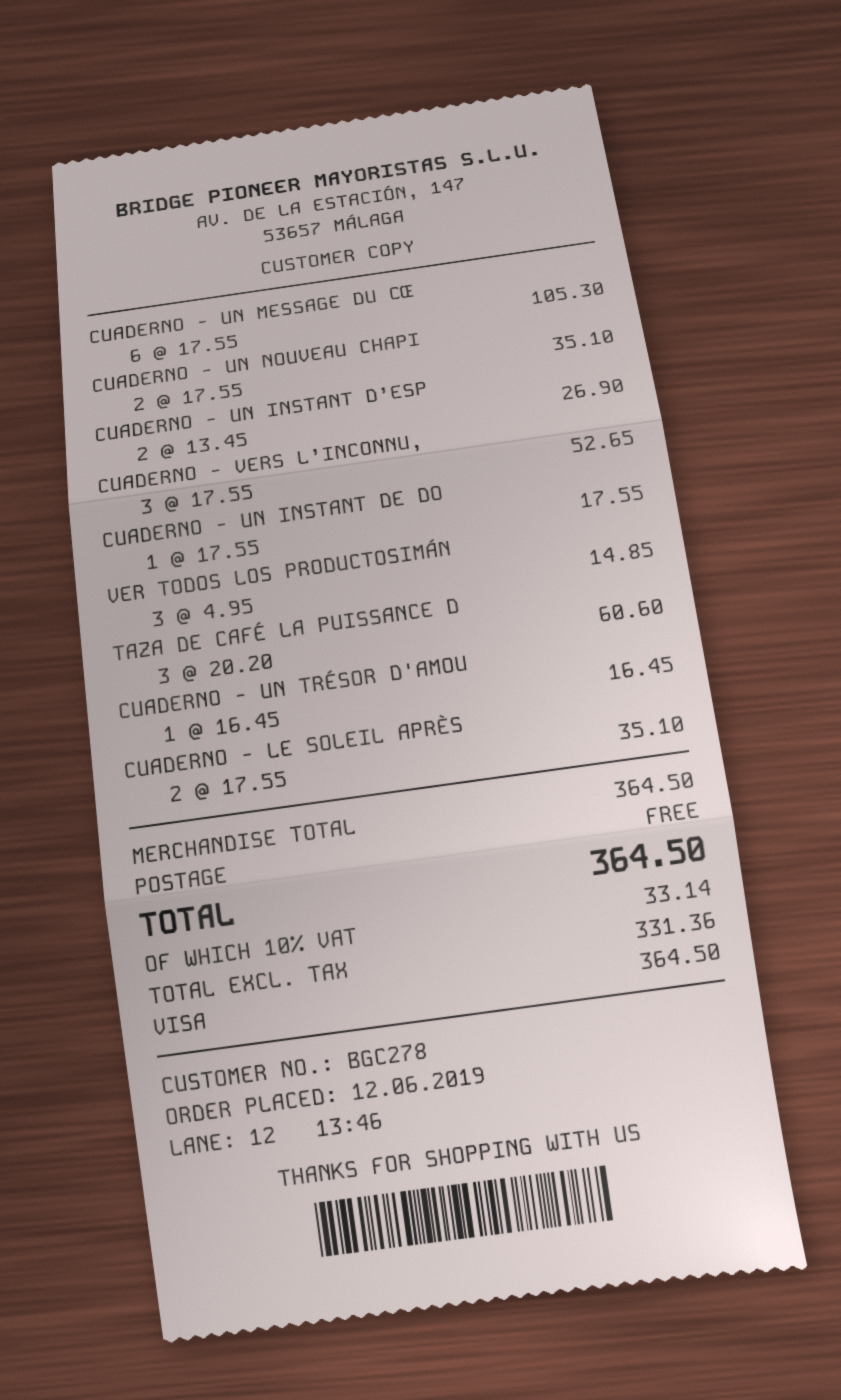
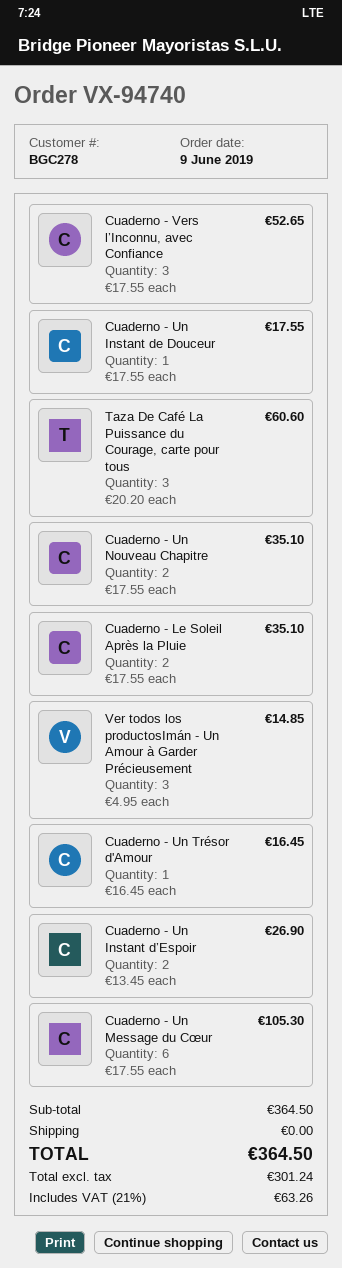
order date: 2019-06-12 -> 2019-06-09
net: 331.36 -> 301.24
tax: 10% = 33.14 -> 21% = 63.26

